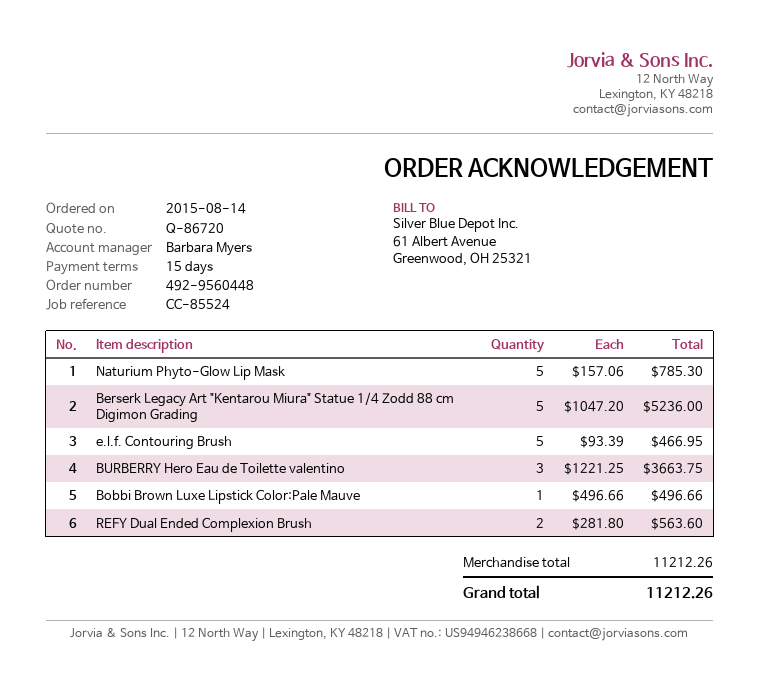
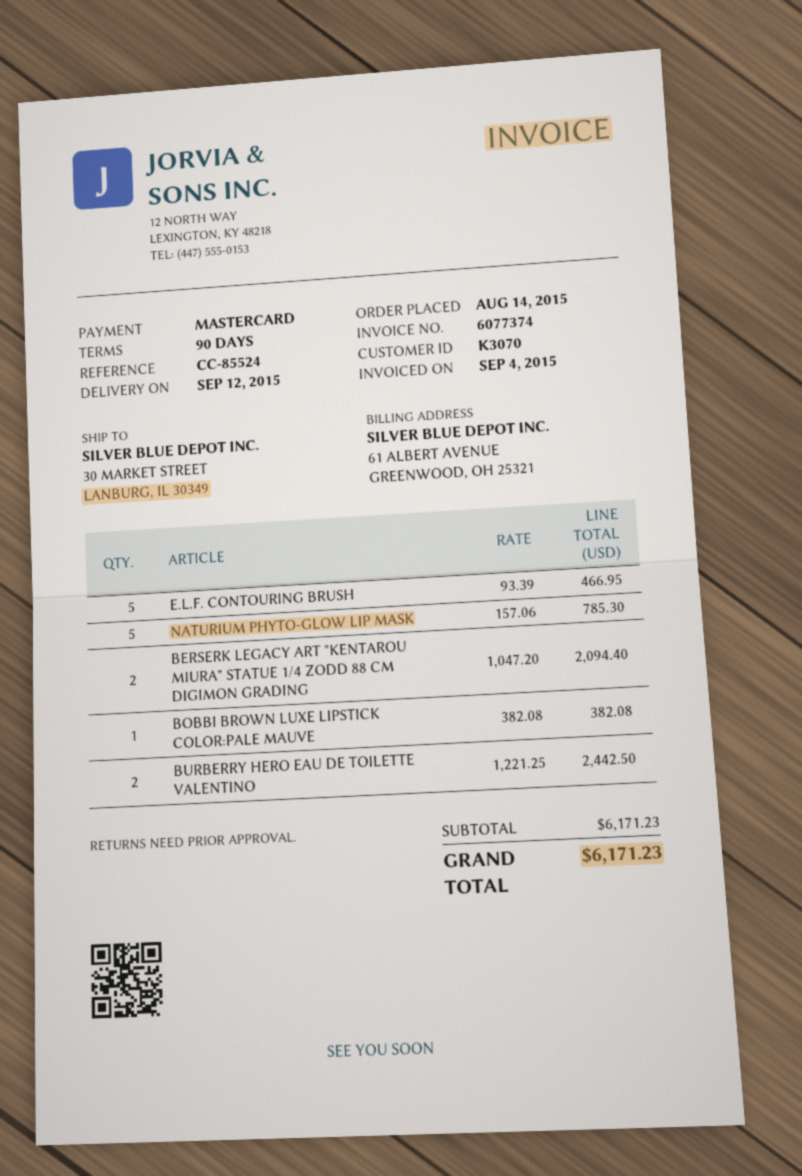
payment terms: 15 days -> 90 days
Berserk Legacy Art "Kentarou Miura" Statue 1/4 Zodd 88 cm Digimon Grading: 5 x 1047.20 = 5236.00 -> 2 x 1047.20 = 2094.40
BURBERRY Hero Eau de Toilette valentino: 3 x 1221.25 = 3663.75 -> 2 x 1221.25 = 2442.50
Bobbi Brown Luxe Lipstick Color:Pale Mauve: 1 x 496.66 = 496.66 -> 1 x 382.08 = 382.08
REFY Dual Ended Complexion Brush: 2 x 281.80 = 563.60 -> none
subtotal: 11212.26 -> 6171.23
total: 11212.26 -> 6171.23

